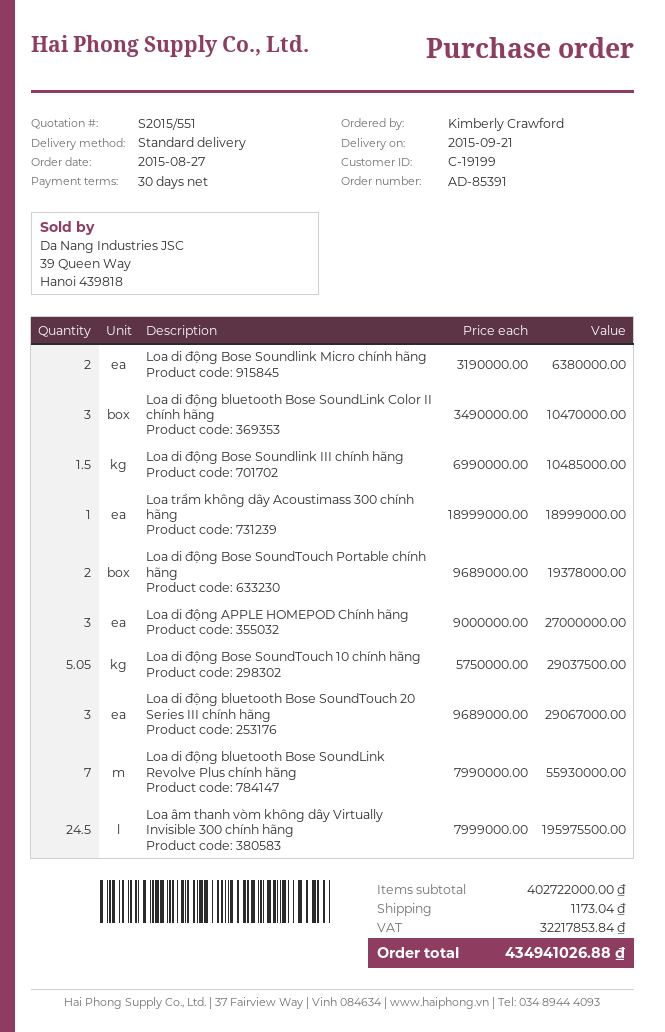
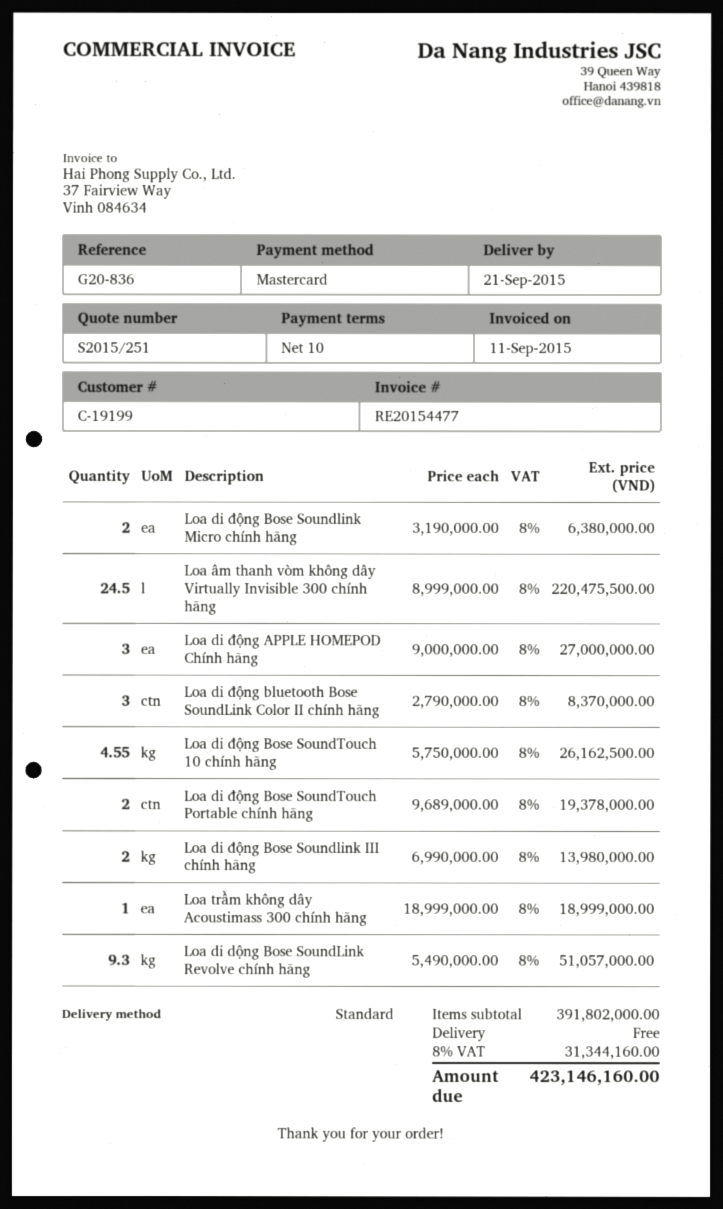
quote number: S2015/551 -> S2015/251
payment terms: 30 days -> 10 days
Loa di động bluetooth Bose SoundLink Color II chính hãng: 3 x 3490000.00 = 10470000.00 -> 3 x 2790000.00 = 8370000.00
Loa di động Bose Soundlink III chính hãng: 1.5 x 6990000.00 = 10485000.00 -> 2 x 6990000.00 = 13980000.00
Loa di động Bose SoundTouch 10 chính hãng: 5.05 x 5750000.00 = 29037500.00 -> 4.55 x 5750000.00 = 26162500.00
Loa di động bluetooth Bose SoundTouch 20 Series III chính hãng: 3 x 9689000.00 = 29067000.00 -> none
Loa di động bluetooth Bose SoundLink Revolve Plus chính hãng: 7 x 7990000.00 = 55930000.00 -> none
Loa âm thanh vòm không dây Virtually Invisible 300 chính hãng: 24.5 x 7999000.00 = 195975500.00 -> 24.5 x 8999000.00 = 220475500.00
Loa di dộng Bose SoundLink Revolve chính hãng: none -> 9.3 x 5490000.00 = 51057000.00
subtotal: 402722000.00 -> 391802000.00
shipping: 1173.04 -> 0.00
tax: 32217853.84 -> 31344160.00
total: 434941026.88 -> 423146160.00

